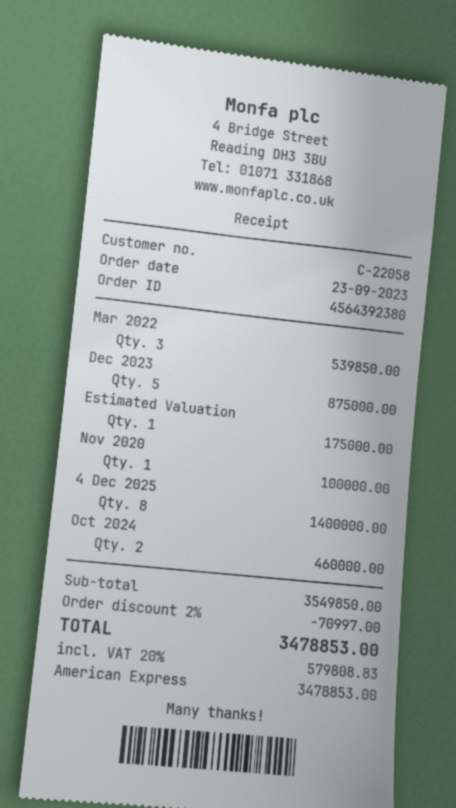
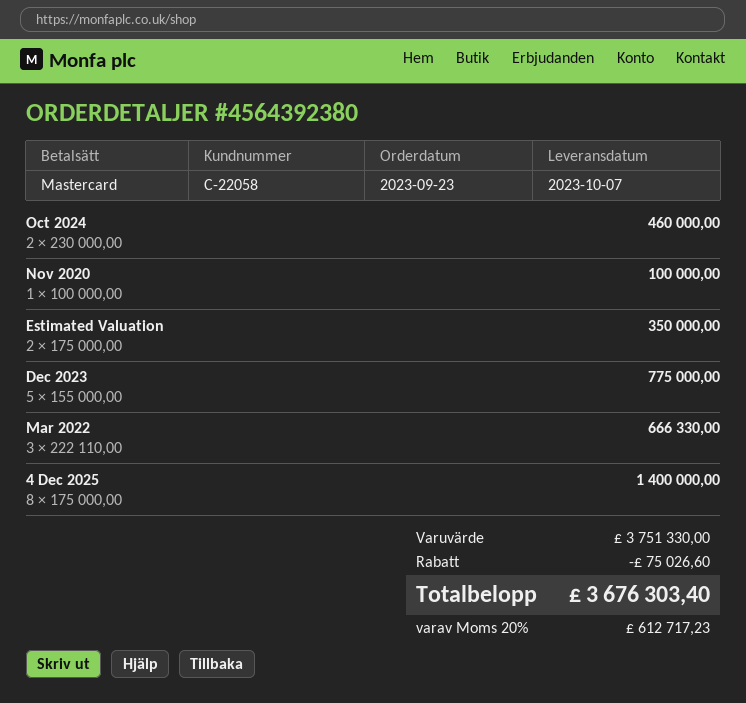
payment method: American Express -> Mastercard
Mar 2022: 3 for 539850.00 -> 3 for 666330.00
Dec 2023: 5 for 875000.00 -> 5 for 775000.00
Estimated Valuation: 1 for 175000.00 -> 2 for 350000.00
subtotal: 3549850.00 -> 3751330.00
discount: 70997.00 -> 75026.60
tax: 20% = 579808.83 -> 20% = 612717.23
total: 3478853.00 -> 3676303.40

